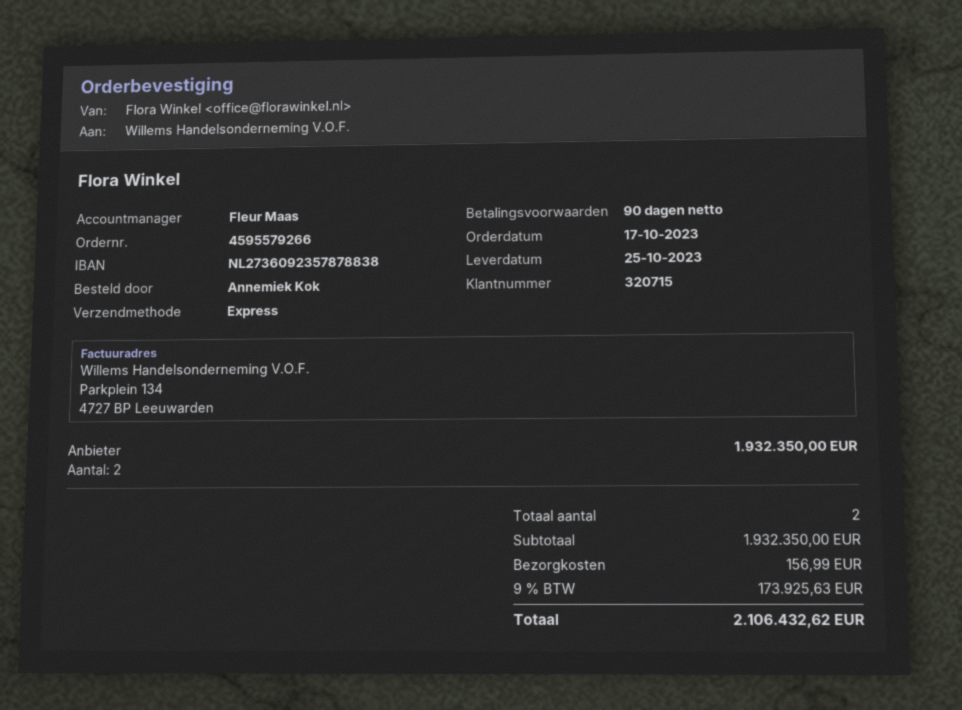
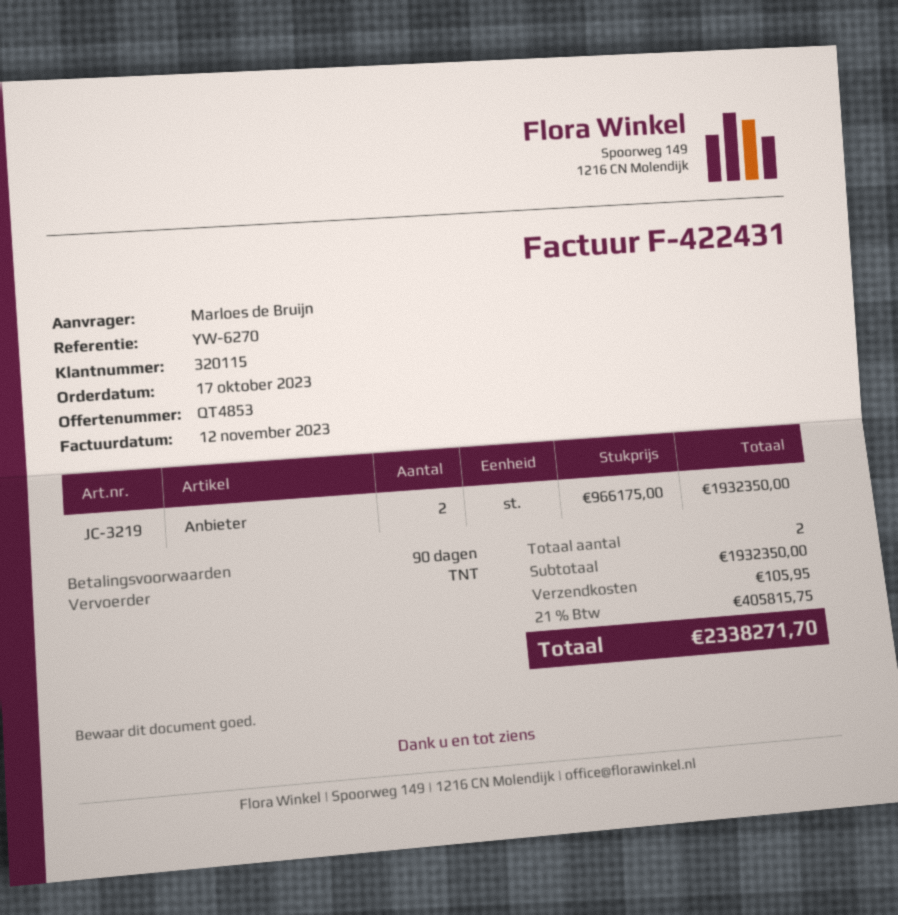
customer number: 320715 -> 320115
ordered by: Annemiek Kok -> Marloes de Bruijn
shipping method: express -> TNT
shipping: 156.99 -> 105.95
tax: 9% = 173925.63 -> 21% = 405815.75
total: 2106432.62 -> 2338271.70

